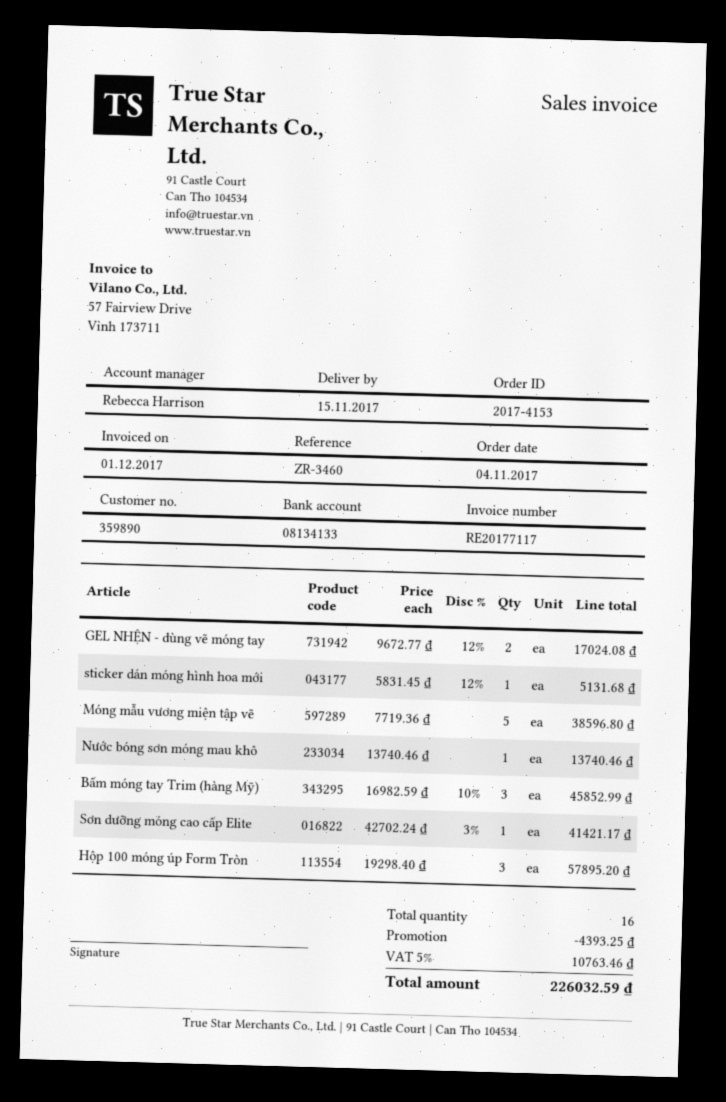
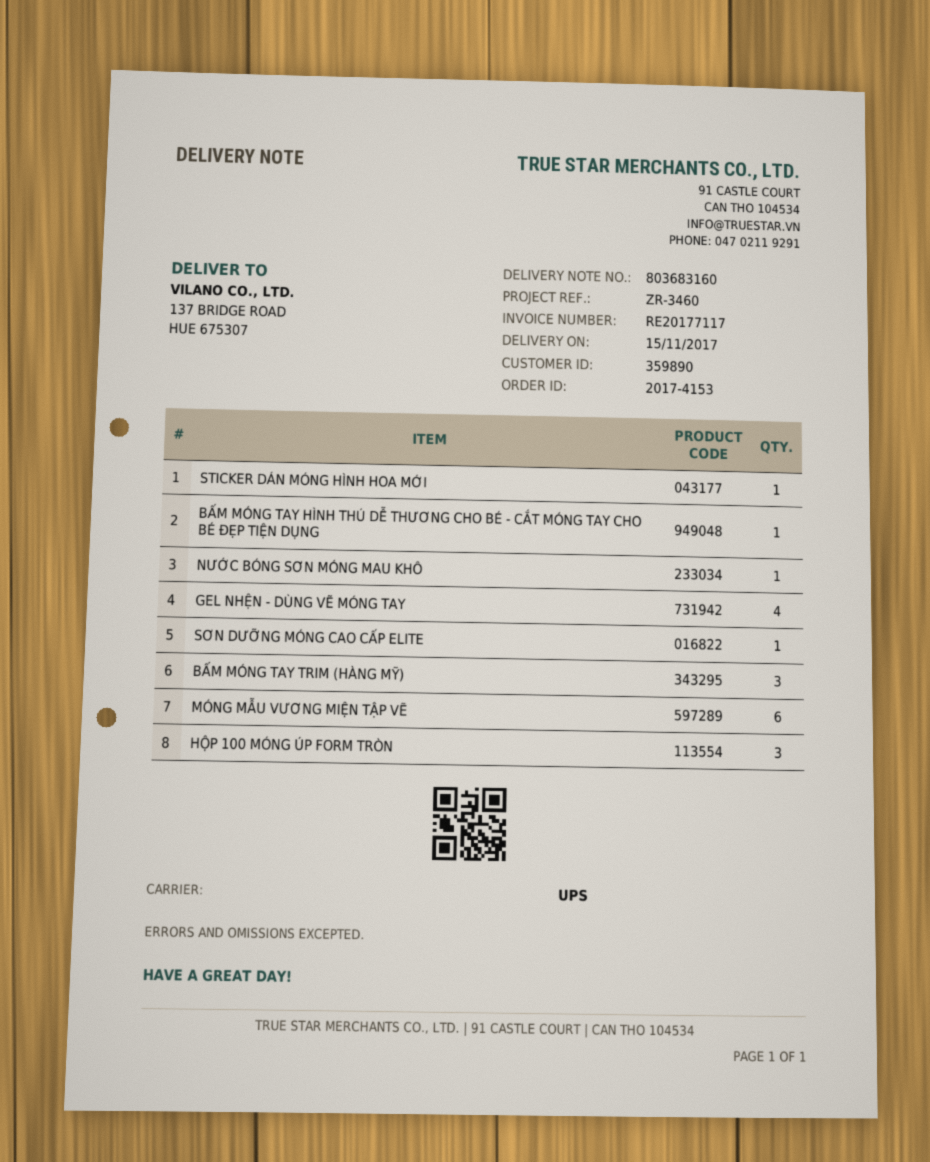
GEL NHỆN - dùng vẽ móng tay: 2 -> 4
Móng mẫu vương miện tập vẽ: 5 -> 6
BẤM MÓNG TAY HÌNH THÚ DỄ THƯƠNG CHO BÉ - CẮT MÓNG TAY CHO BÉ ĐẸP TIỆN DỤNG: none -> 1

